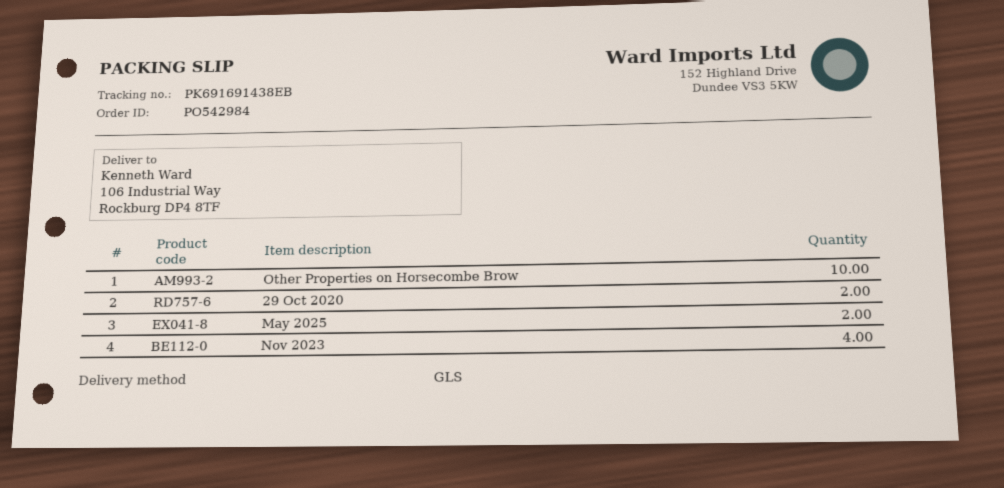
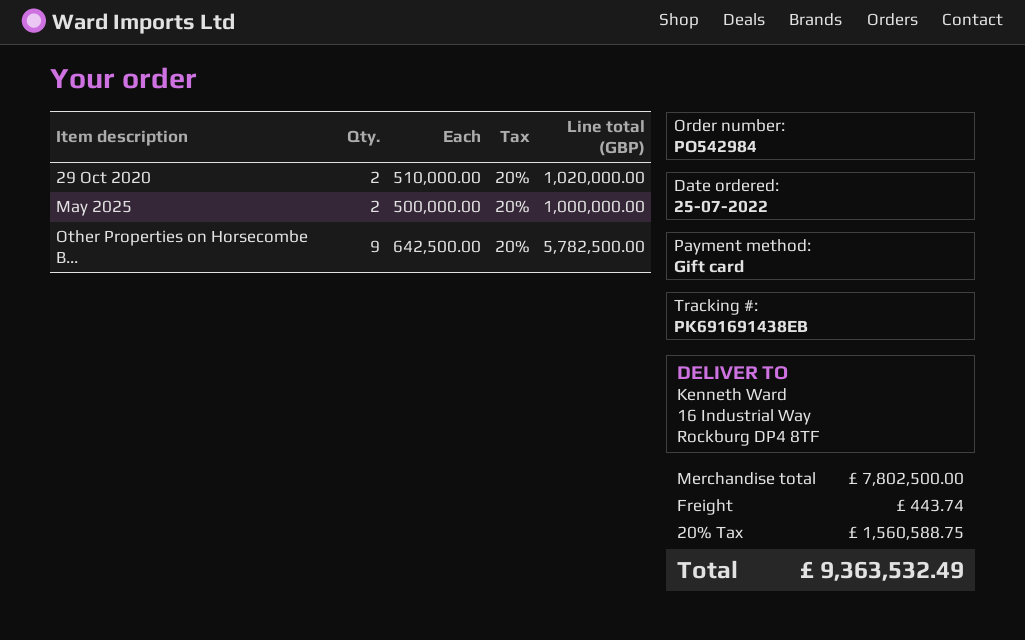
ship to: 106 Industrial Way, Rockburg DP4 8TF -> 16 Industrial Way, Rockburg DP4 8TF
Other Properties on Horsecombe Brow: 10 -> 9
Nov 2023: 4 -> none

